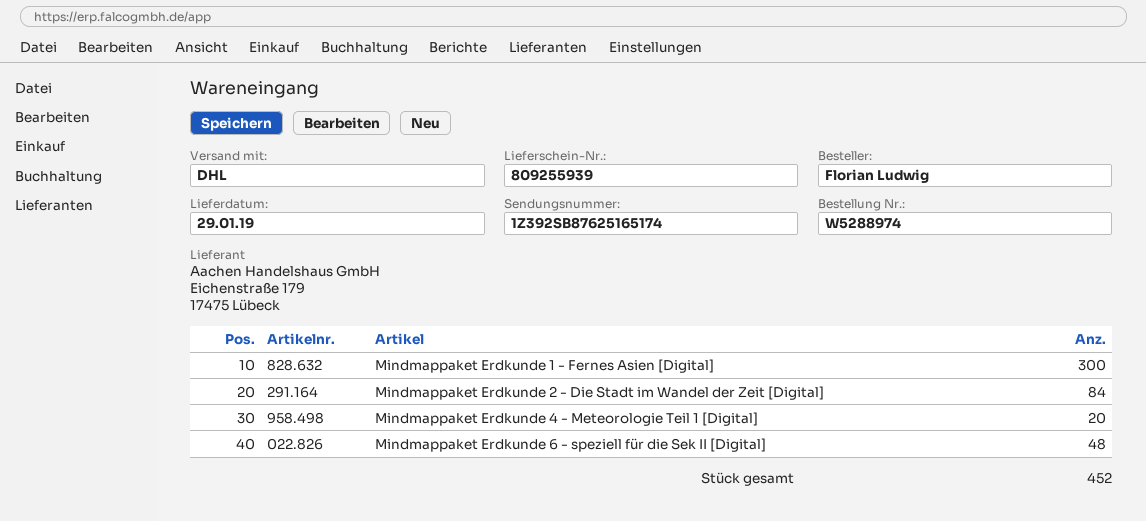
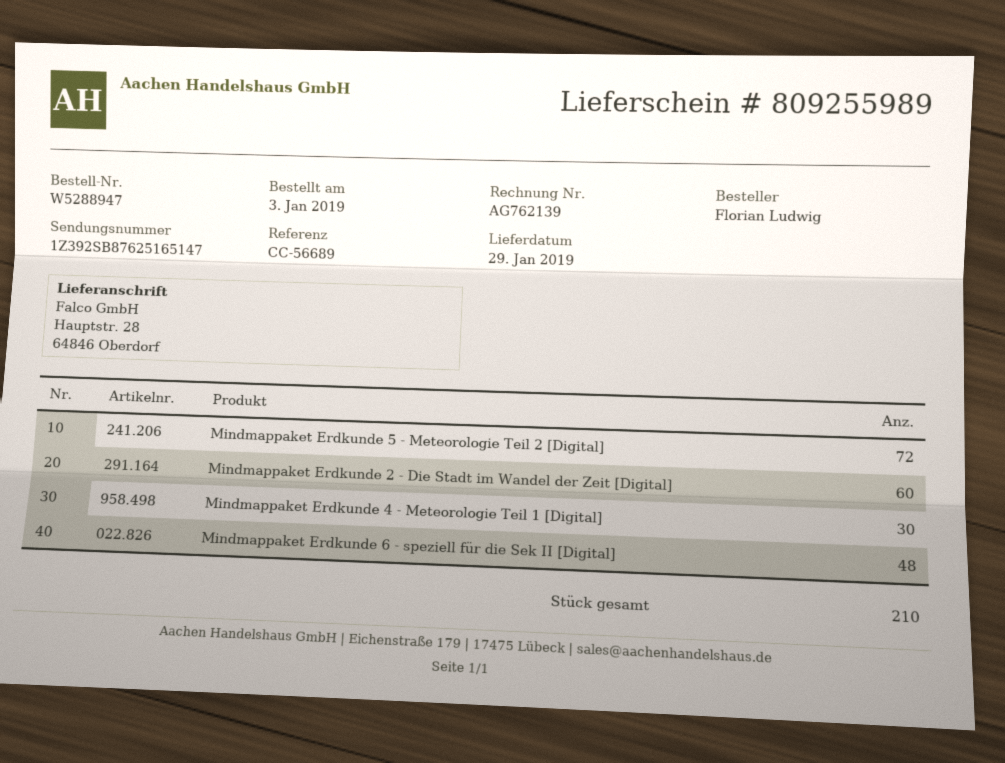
order number: W5288974 -> W5288947
delivery note number: 809255939 -> 809255989
tracking number: 1Z392SB87625165174 -> 1Z392SB87625165147
Mindmappaket Erdkunde 1 - Fernes Asien [Digital]: 300 -> none
Mindmappaket Erdkunde 2 - Die Stadt im Wandel der Zeit [Digital]: 84 -> 60
Mindmappaket Erdkunde 4 - Meteorologie Teil 1 [Digital]: 20 -> 30
Mindmappaket Erdkunde 5 - Meteorologie Teil 2 [Digital]: none -> 72
total quantity: 452 -> 210

